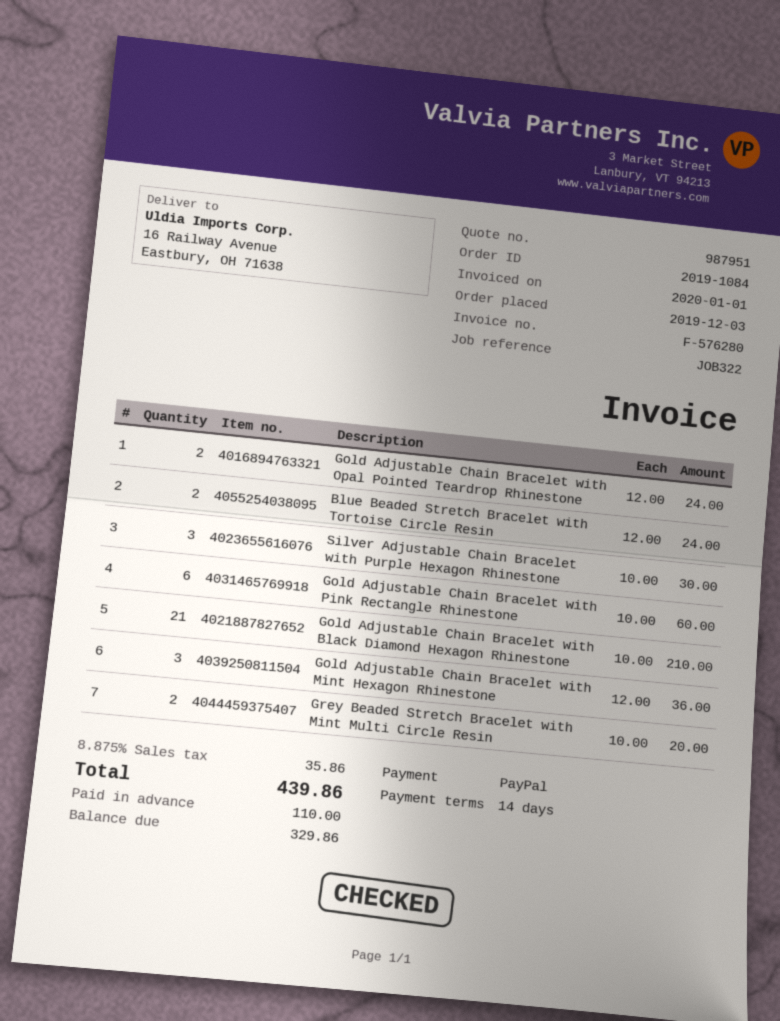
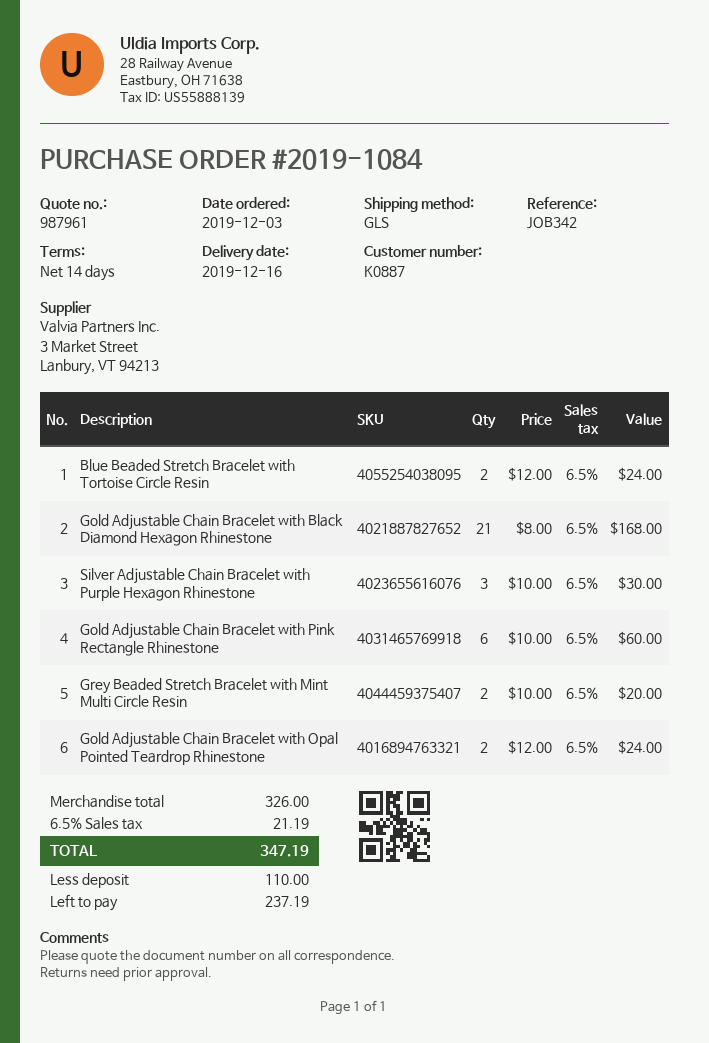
quote number: 987951 -> 987961
reference: JOB322 -> JOB342
Gold Adjustable Chain Bracelet with Black Diamond Hexagon Rhinestone: 21 x 10.00 = 210.00 -> 21 x 8.00 = 168.00
Gold Adjustable Chain Bracelet with Mint Hexagon Rhinestone: 3 x 12.00 = 36.00 -> none
tax: 8.875% = 35.86 -> 6.5% = 21.19
total: 439.86 -> 347.19
balance: 329.86 -> 237.19

